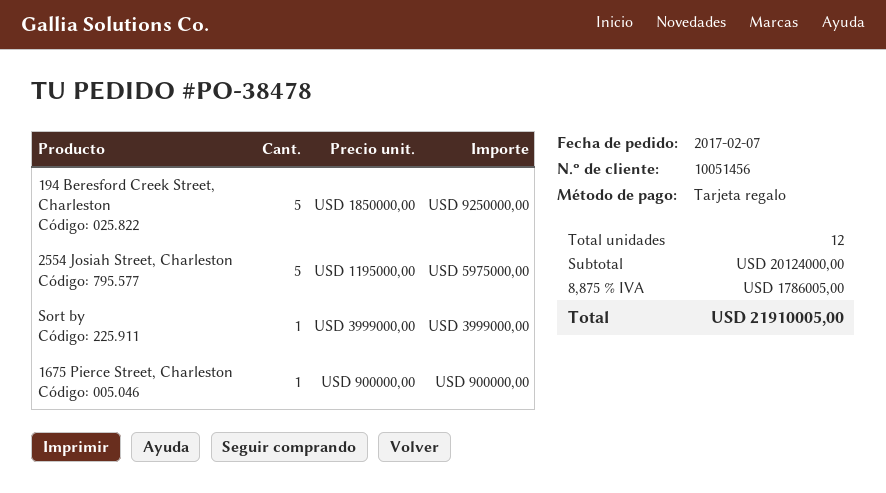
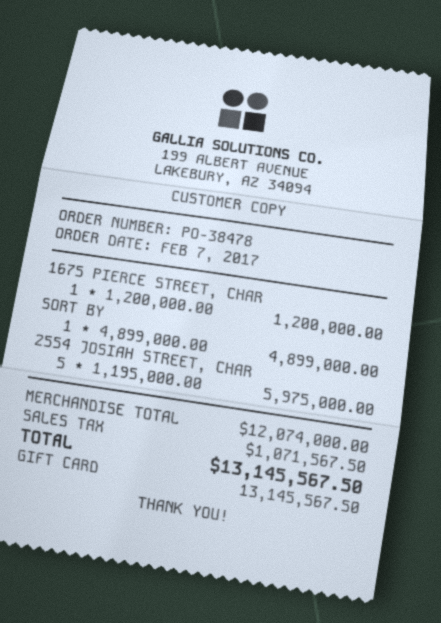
194 Beresford Creek Street, Charleston: 5 x 1850000.00 = 9250000.00 -> none
Sort by: 1 x 3999000.00 = 3999000.00 -> 1 x 4899000.00 = 4899000.00
1675 Pierce Street, Charleston: 1 x 900000.00 = 900000.00 -> 1 x 1200000.00 = 1200000.00
subtotal: 20124000.00 -> 12074000.00
tax: 1786005.00 -> 1071567.50
total: 21910005.00 -> 13145567.50

